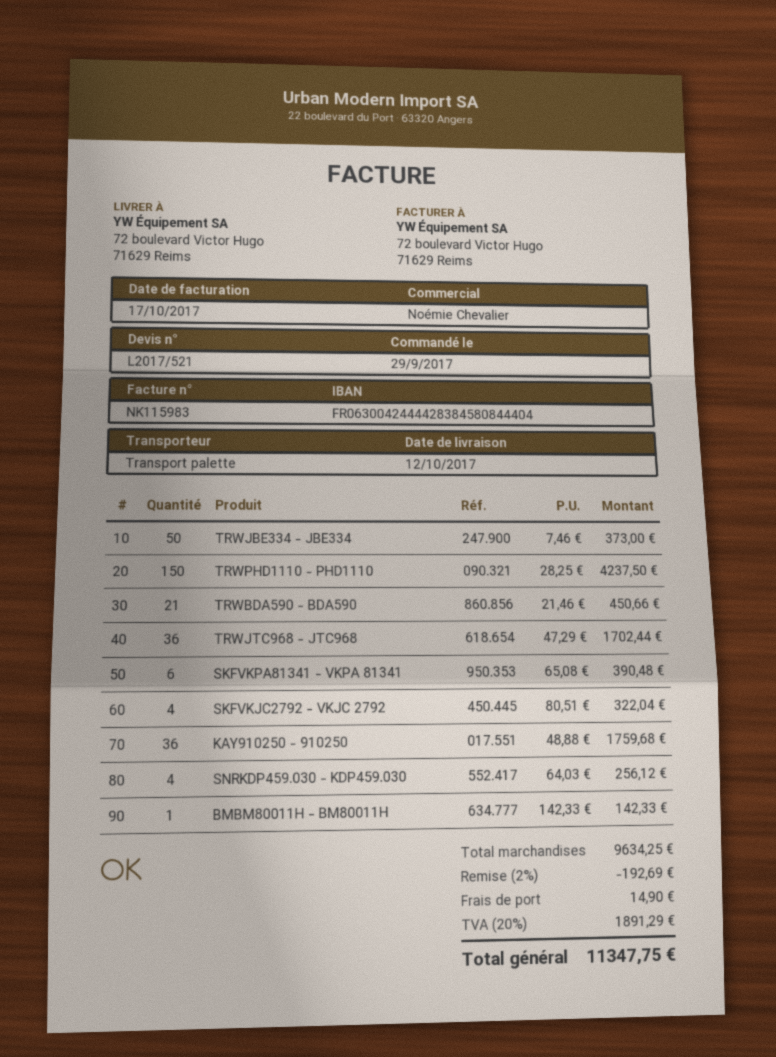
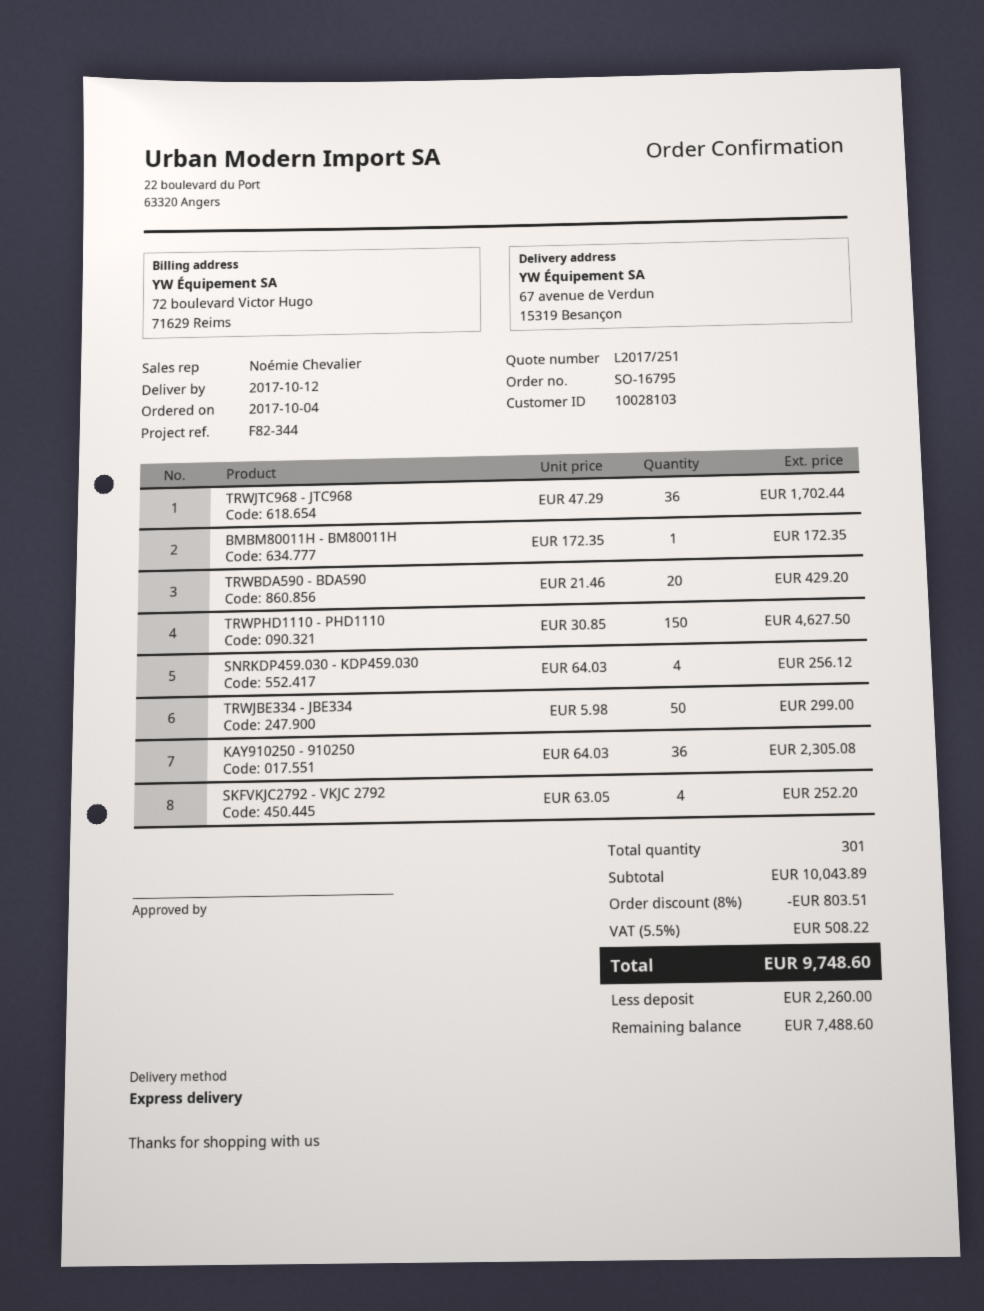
quote number: L2017/521 -> L2017/251
order date: 2017-09-29 -> 2017-10-04
shipping method: pallet freight -> express
ship to: 72 boulevard Victor Hugo, 71629 Reims -> 67 avenue de Verdun, 15319 Besançon
TRWJBE334 - JBE334: 50 x 7.46 = 373.00 -> 50 x 5.98 = 299.00
TRWPHD1110 - PHD1110: 150 x 28.25 = 4237.50 -> 150 x 30.85 = 4627.50
TRWBDA590 - BDA590: 21 x 21.46 = 450.66 -> 20 x 21.46 = 429.20
SKFVKPA81341 - VKPA 81341: 6 x 65.08 = 390.48 -> none
SKFVKJC2792 - VKJC 2792: 4 x 80.51 = 322.04 -> 4 x 63.05 = 252.20
KAY910250 - 910250: 36 x 48.88 = 1759.68 -> 36 x 64.03 = 2305.08
BMBM80011H - BM80011H: 1 x 142.33 = 142.33 -> 1 x 172.35 = 172.35
subtotal: 9634.25 -> 10043.89
discount: 2% = 192.69 -> 8% = 803.51
shipping: 14.90 -> none
tax: 20% = 1891.29 -> 5.5% = 508.22
total: 11347.75 -> 9748.60

